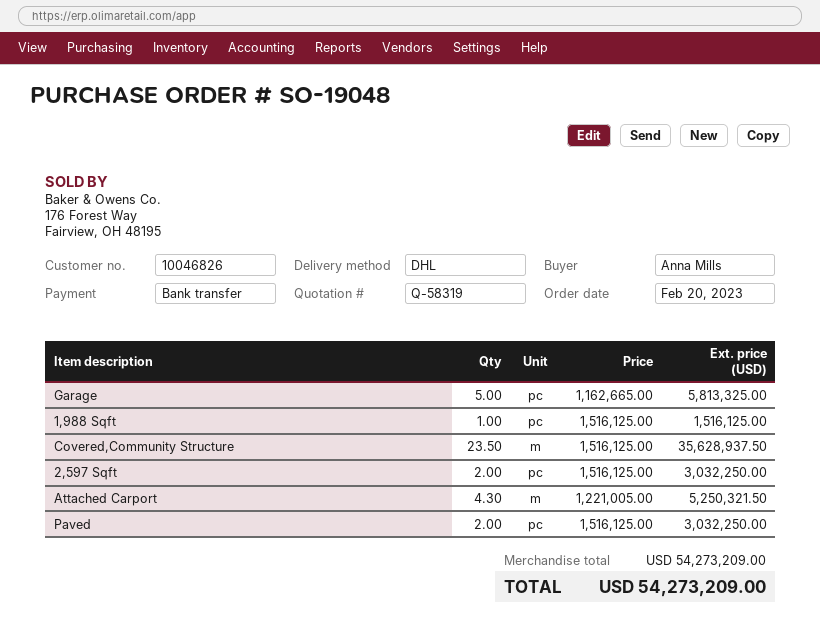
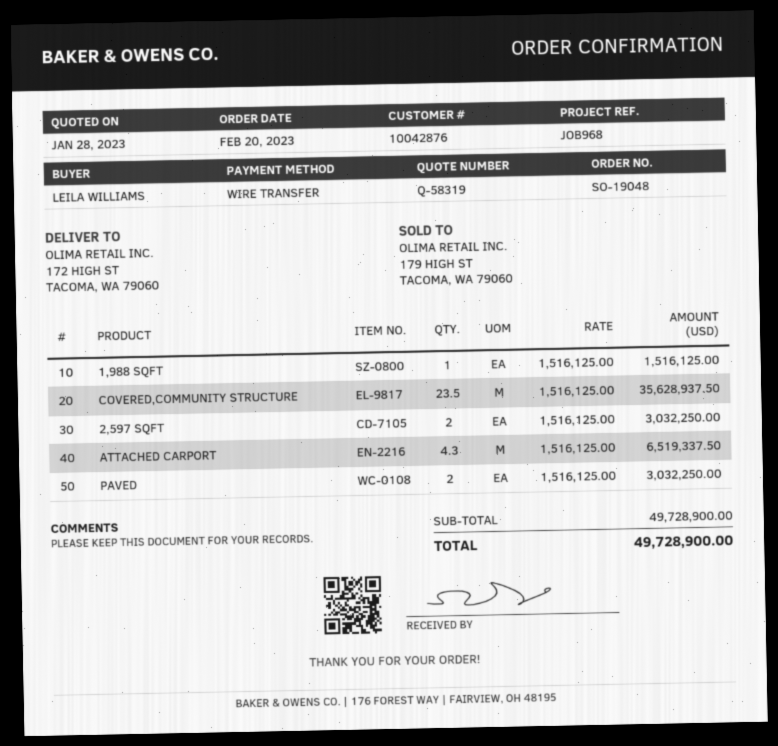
customer number: 10046826 -> 10042876
ordered by: Anna Mills -> LEILA WILLIAMS
Garage: 5 x 1162665.00 = 5813325.00 -> none
Attached Carport: 4.3 x 1221005.00 = 5250321.50 -> 4.3 x 1516125.00 = 6519337.50
subtotal: 54273209.00 -> 49728900.00
total: 54273209.00 -> 49728900.00

